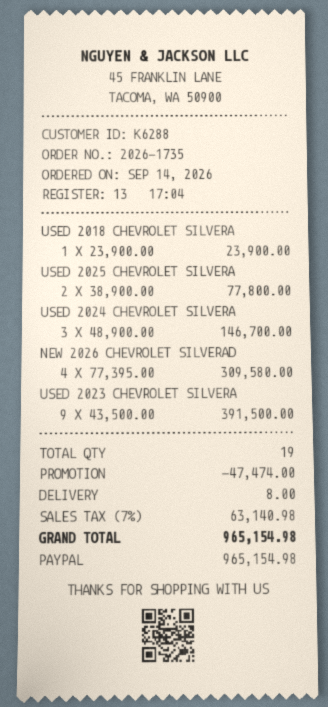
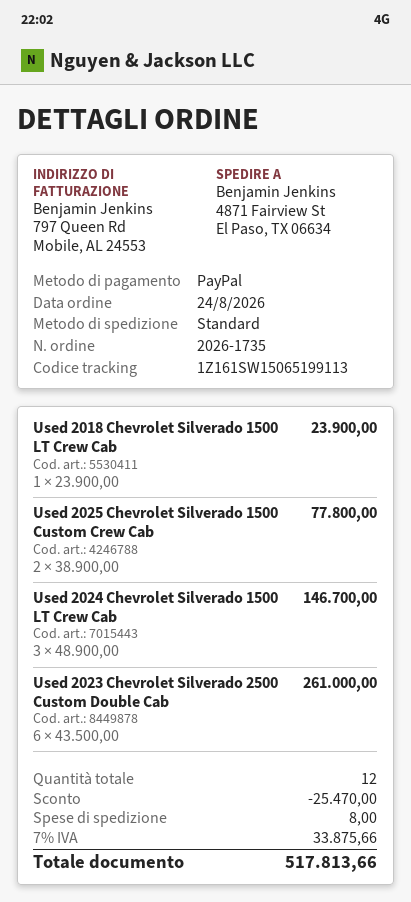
order date: 2026-09-14 -> 2026-08-24
NEW 2026 CHEVROLET SILVERAD: 4 x 77395.00 = 309580.00 -> none
USED 2023 CHEVROLET SILVERA: 9 x 43500.00 = 391500.00 -> 6 x 43500.00 = 261000.00
total quantity: 19 -> 12
discount: 47474.00 -> 25470.00
tax: 7% = 63140.98 -> 7% = 33875.66
total: 965154.98 -> 517813.66

